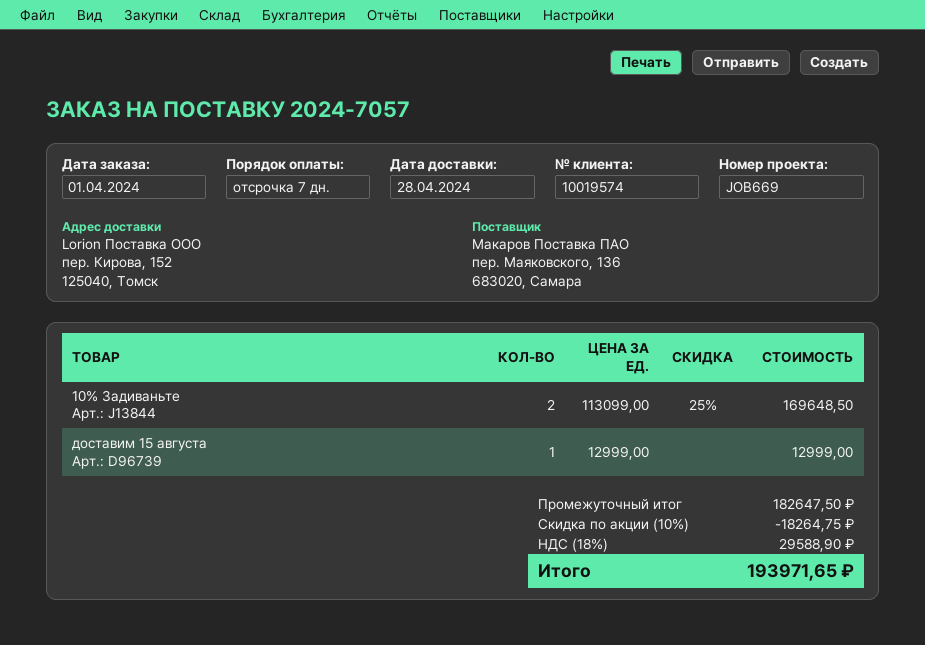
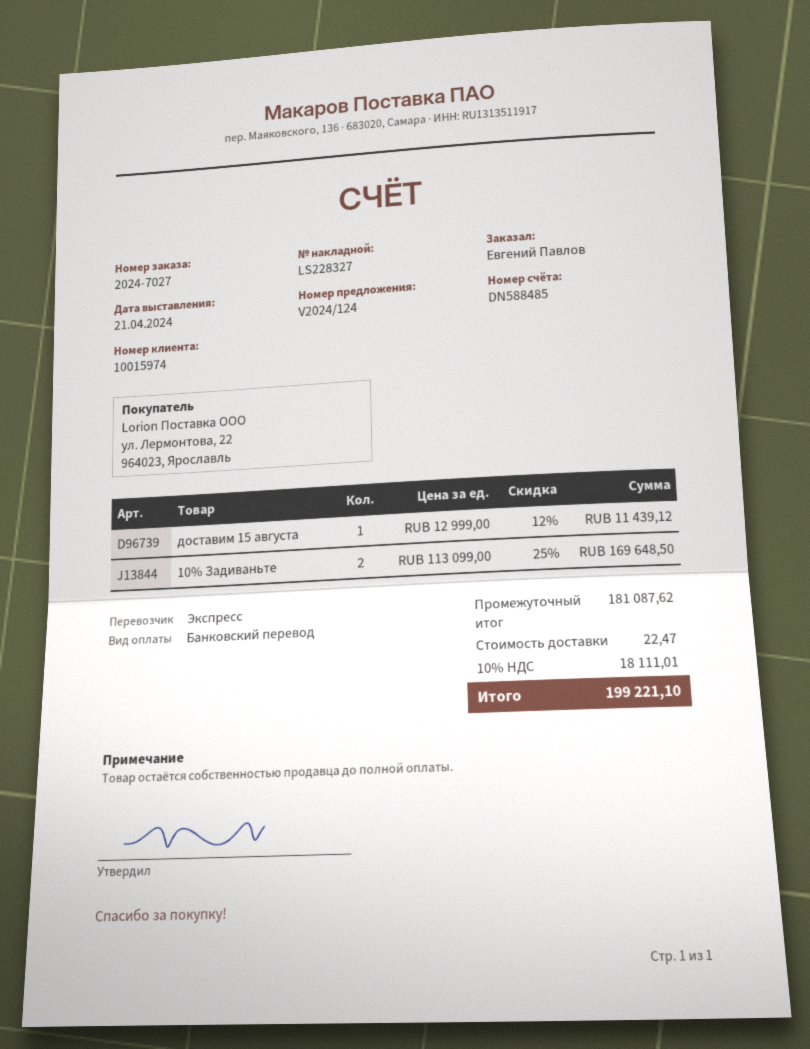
order number: 2024-7057 -> 2024-7027
customer number: 10019574 -> 10015974
доставим 15 августа: 1 x 12999.00 = 12999.00 -> 1 x 12999.00 - 12% = 11439.12
subtotal: 182647.50 -> 181087.62
discount: 10% = 18264.75 -> none
shipping: none -> 22.47
tax: 18% = 29588.90 -> 10% = 18111.01
total: 193971.65 -> 199221.10

